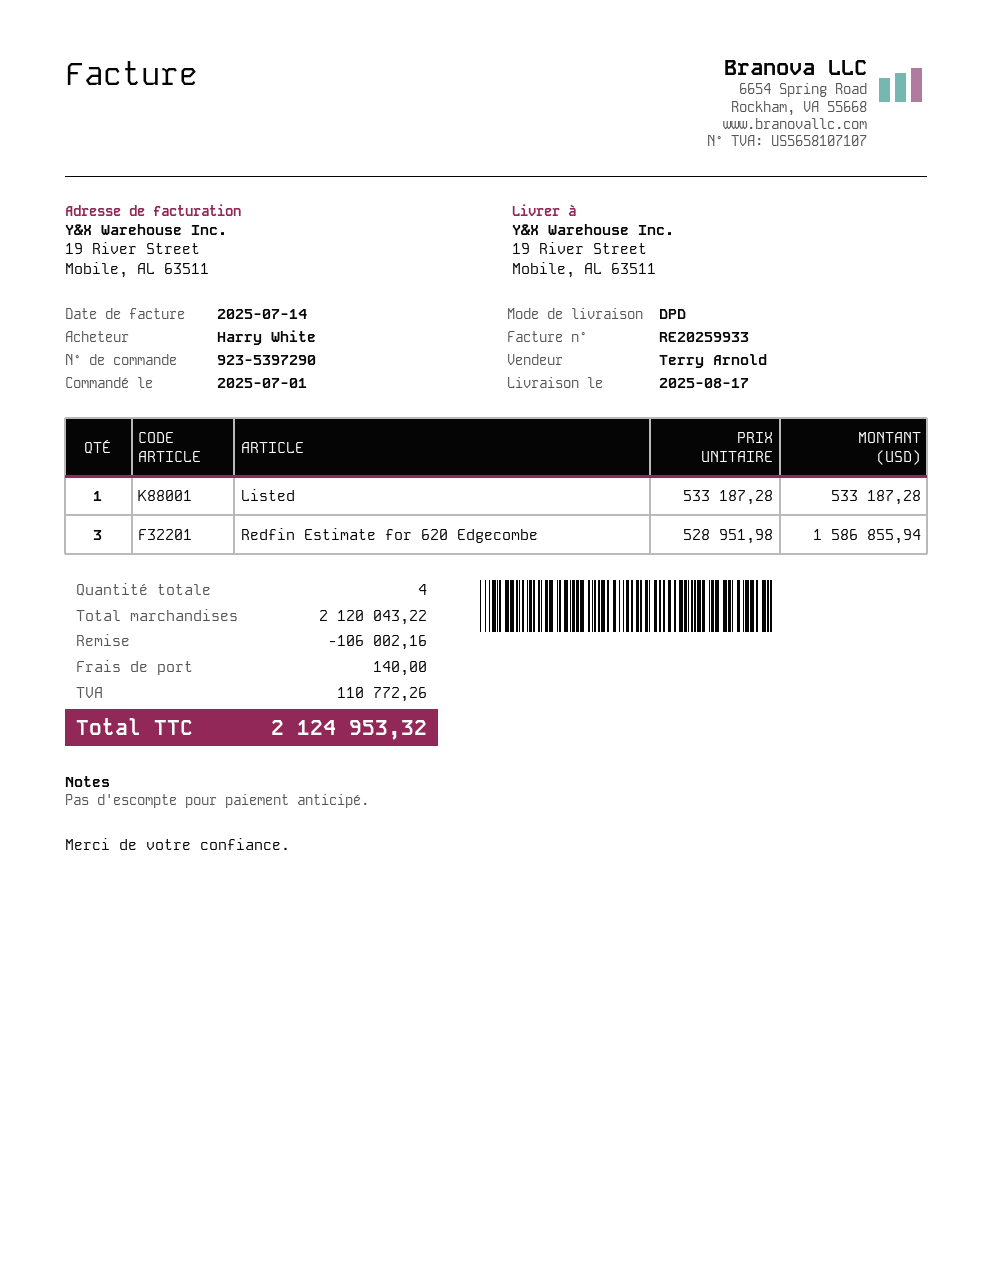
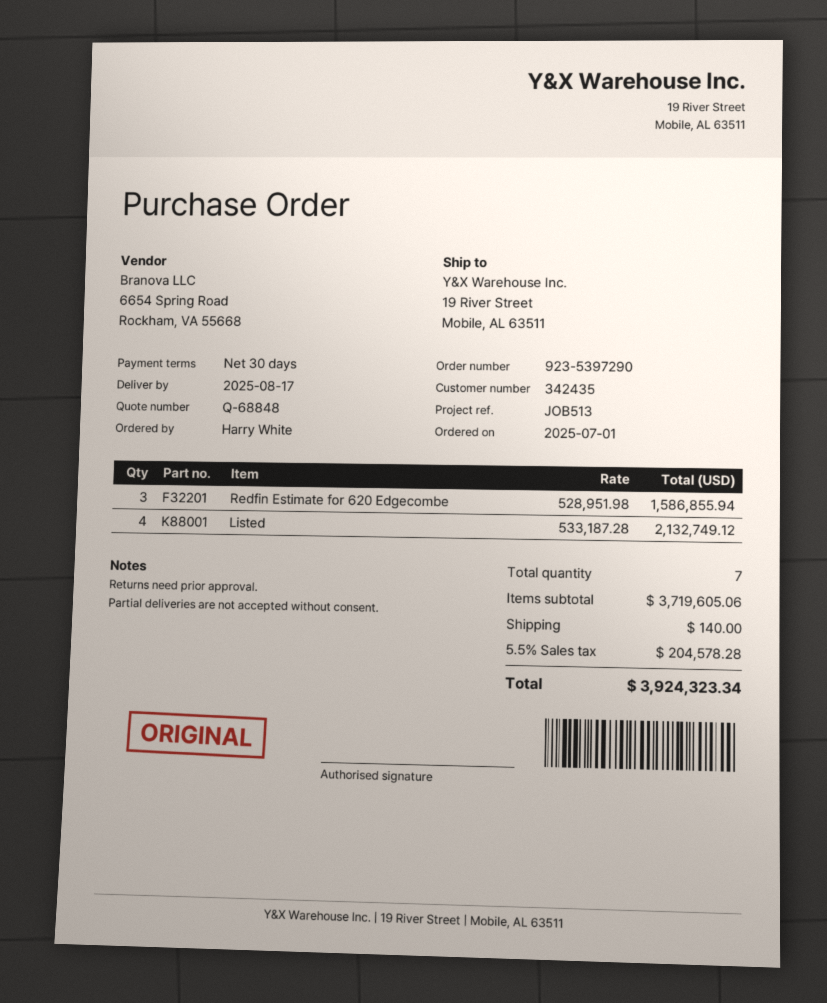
Listed: 1 x 533187.28 = 533187.28 -> 4 x 533187.28 = 2132749.12
total quantity: 4 -> 7
subtotal: 2120043.22 -> 3719605.06
discount: 106002.16 -> none
tax: 110772.26 -> 204578.28
total: 2124953.32 -> 3924323.34

